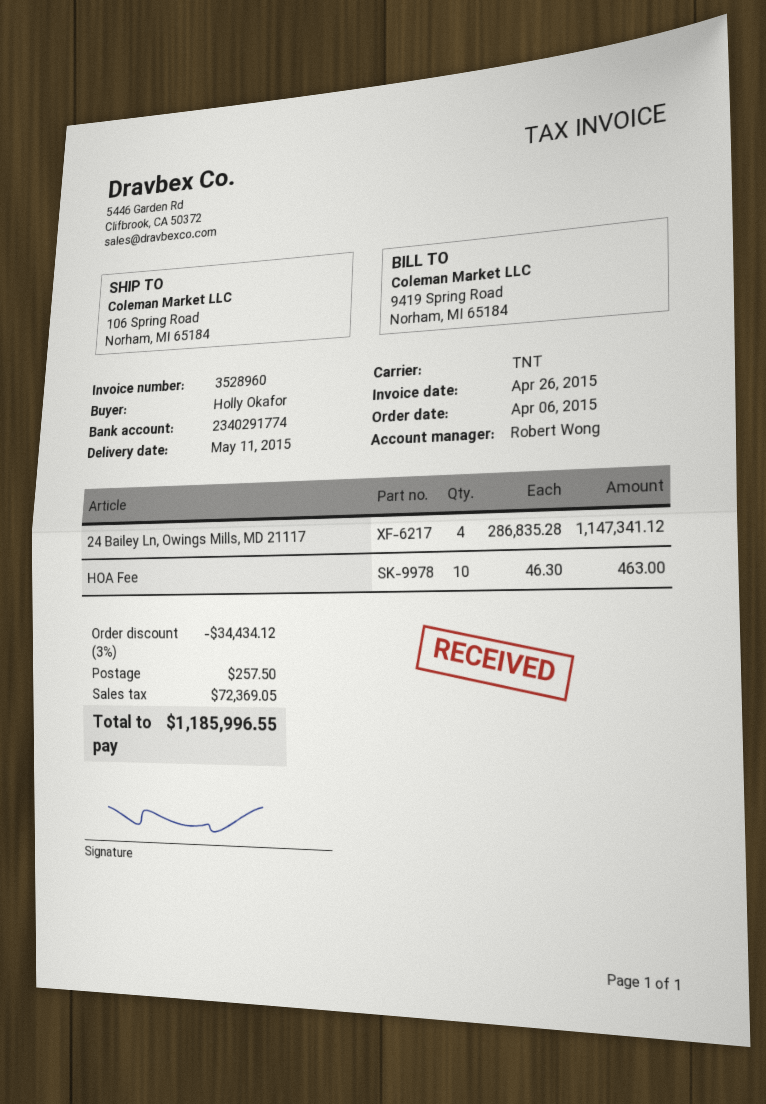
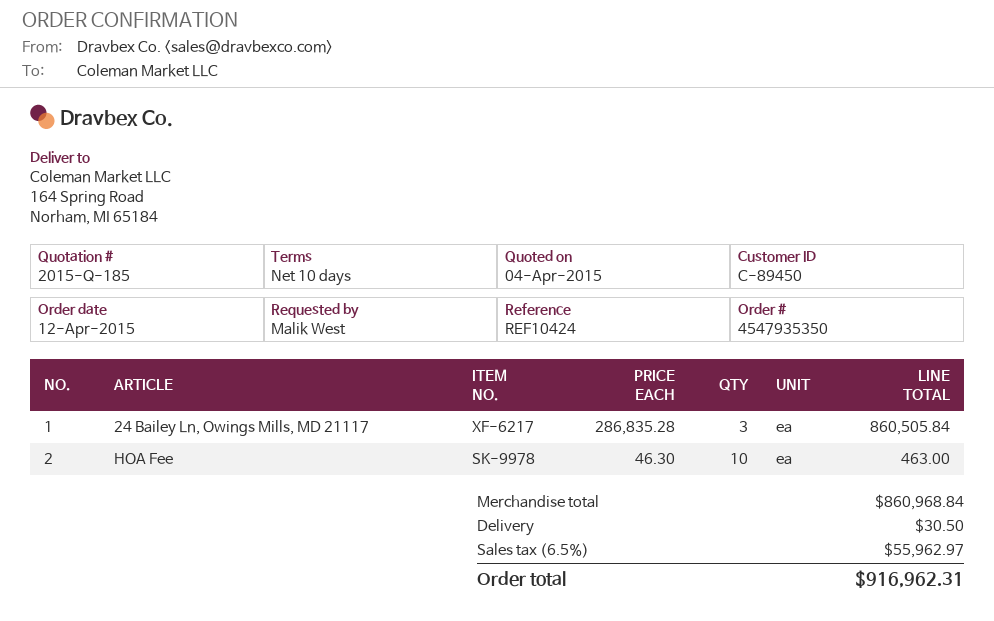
order date: 2015-04-06 -> 2015-04-12
ordered by: Holly Okafor -> Malik West
ship to: 106 Spring Road, Norham, MI 65184 -> 164 Spring Road, Norham, MI 65184
24 Bailey Ln, Owings Mills, MD 21117: 4 x 286835.28 = 1147341.12 -> 3 x 286835.28 = 860505.84
discount: 3% = 34434.12 -> none
shipping: 257.50 -> 30.50
tax: 72369.05 -> 55962.97
total: 1185996.55 -> 916962.31

